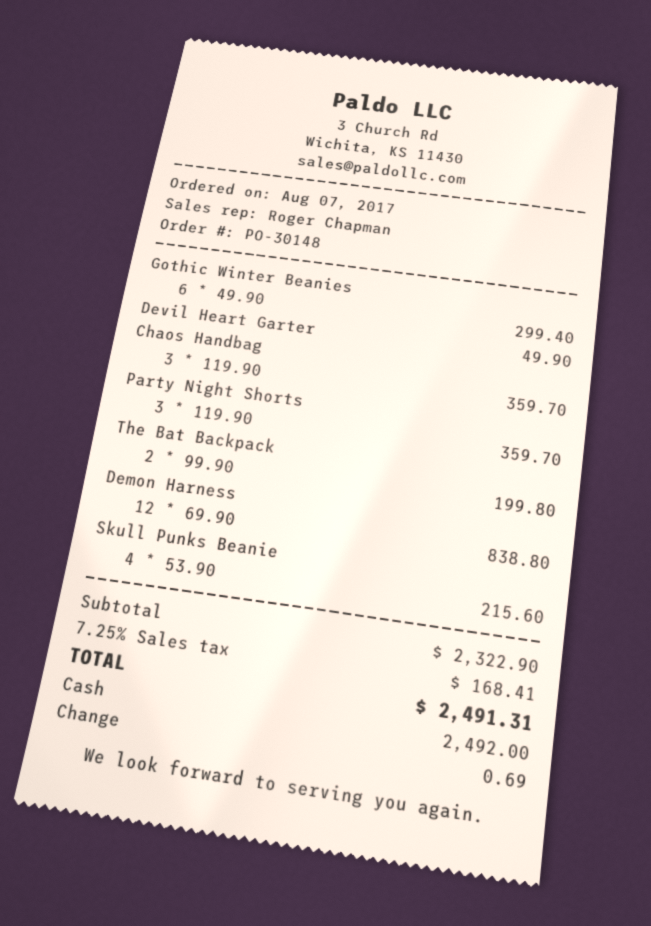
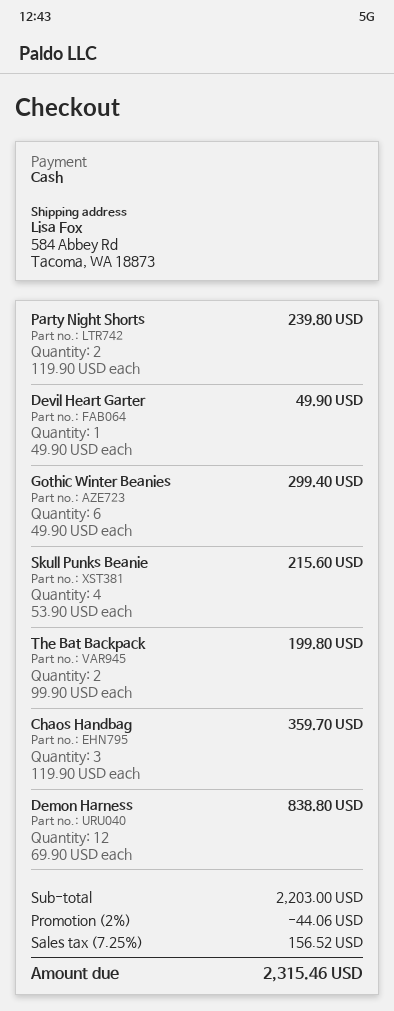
Party Night Shorts: 3 x 119.90 = 359.70 -> 2 x 119.90 = 239.80
subtotal: 2322.90 -> 2203.00
discount: none -> 2% = 44.06
tax: 7.25% = 168.41 -> 7.25% = 156.52
total: 2491.31 -> 2315.46

